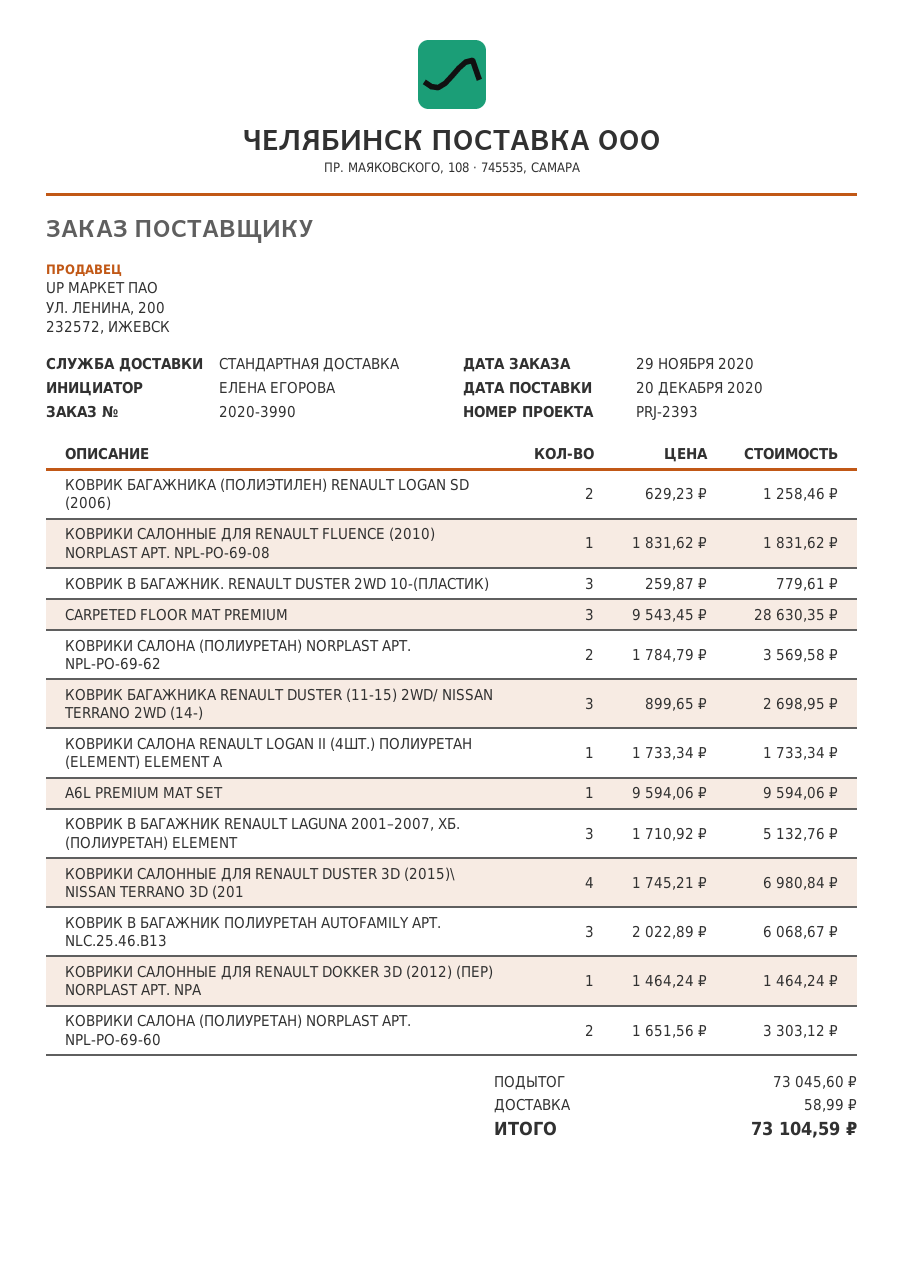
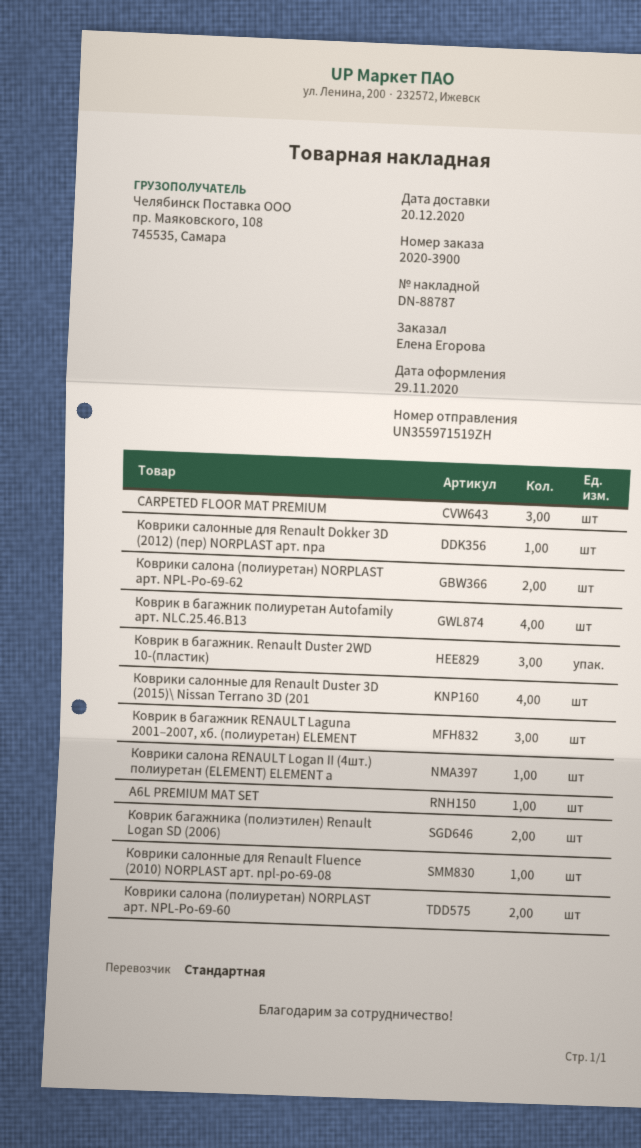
order number: 2020-3990 -> 2020-3900
КОВРИК БАГАЖНИКА RENAULT DUSTER (11-15) 2WD/ NISSAN TERRANO 2WD (14-): 3 -> none
КОВРИК В БАГАЖНИК ПОЛИУРЕТАН AUTOFAMILY АРТ. NLC.25.46.B13: 3 -> 4

